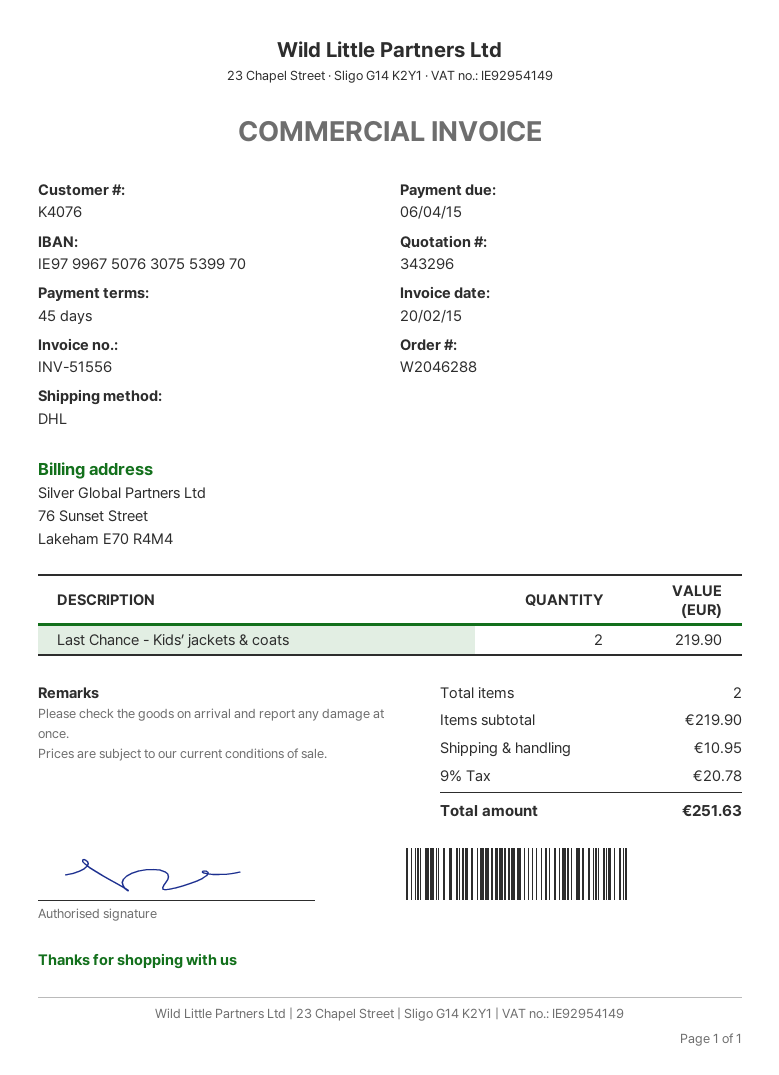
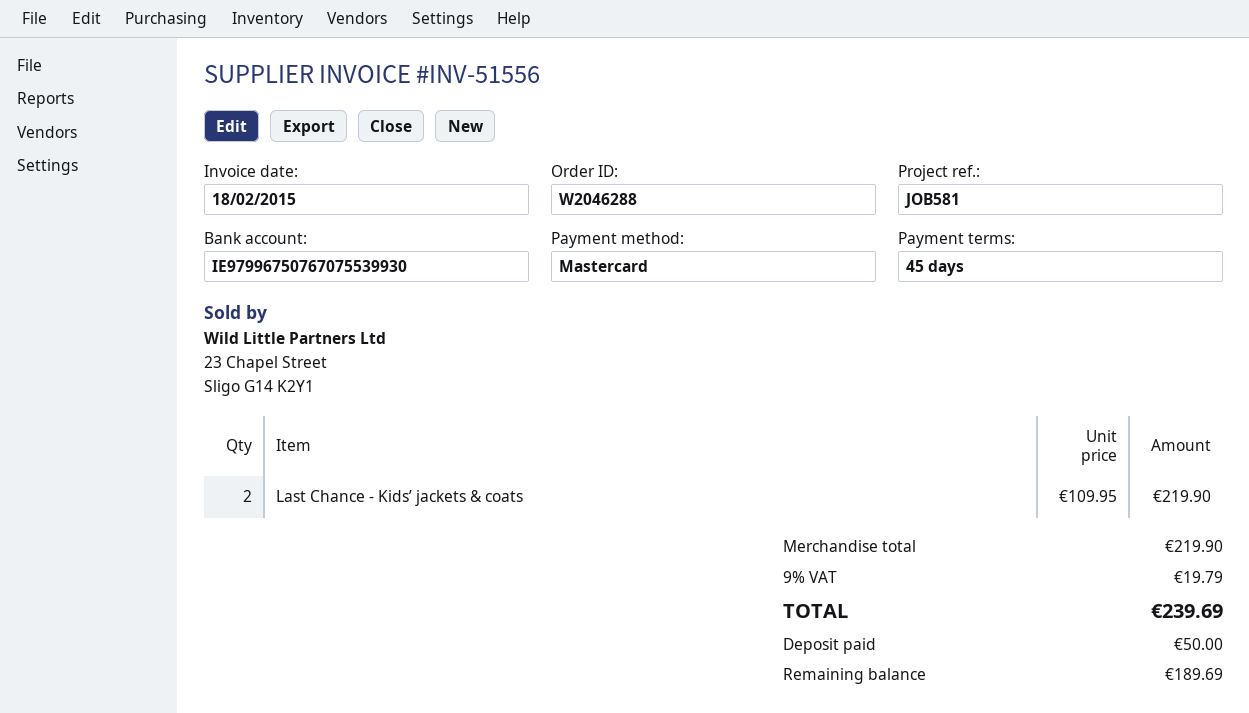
invoice date: 2015-02-20 -> 2015-02-18
bank account: IE97996750763075539970 -> IE97996750767075539930
shipping: 10.95 -> none
tax: 9% = 20.78 -> 9% = 19.79
total: 251.63 -> 239.69

